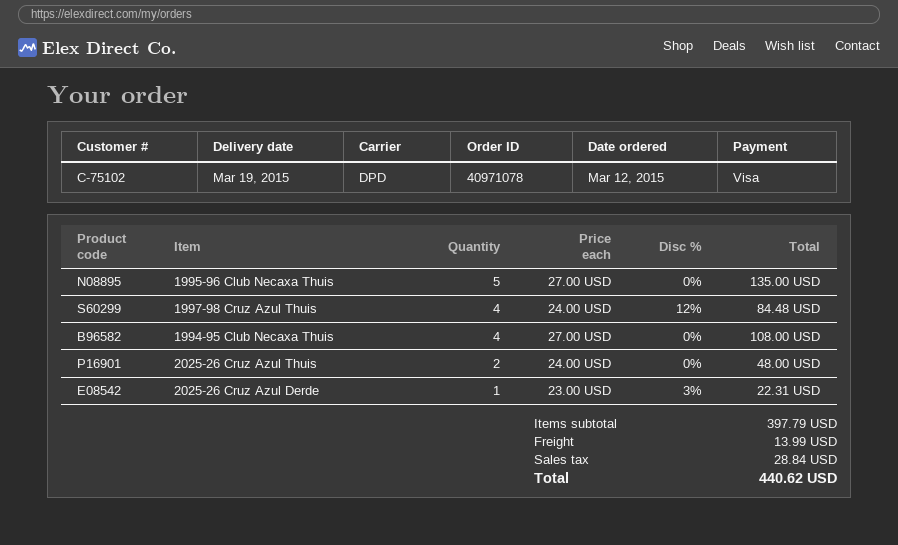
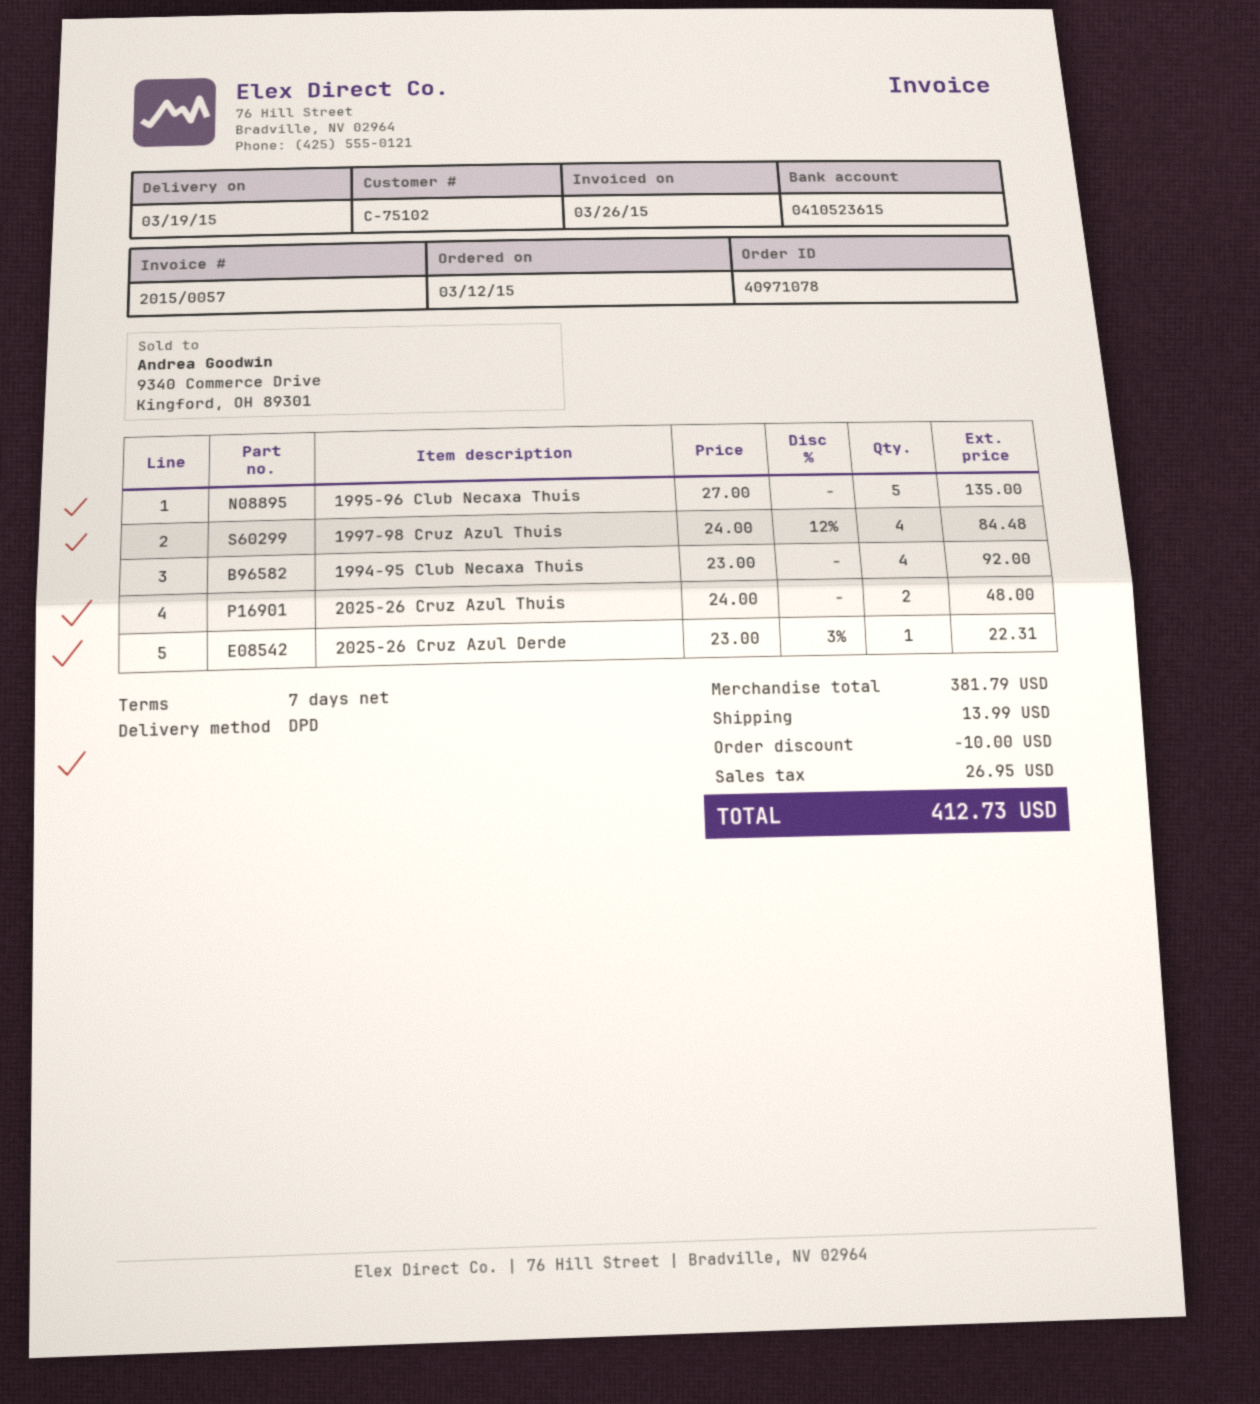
1994-95 Club Necaxa Thuis: 4 x 27.00 = 108.00 -> 4 x 23.00 = 92.00
subtotal: 397.79 -> 381.79
discount: none -> 10.00
tax: 28.84 -> 26.95
total: 440.62 -> 412.73

